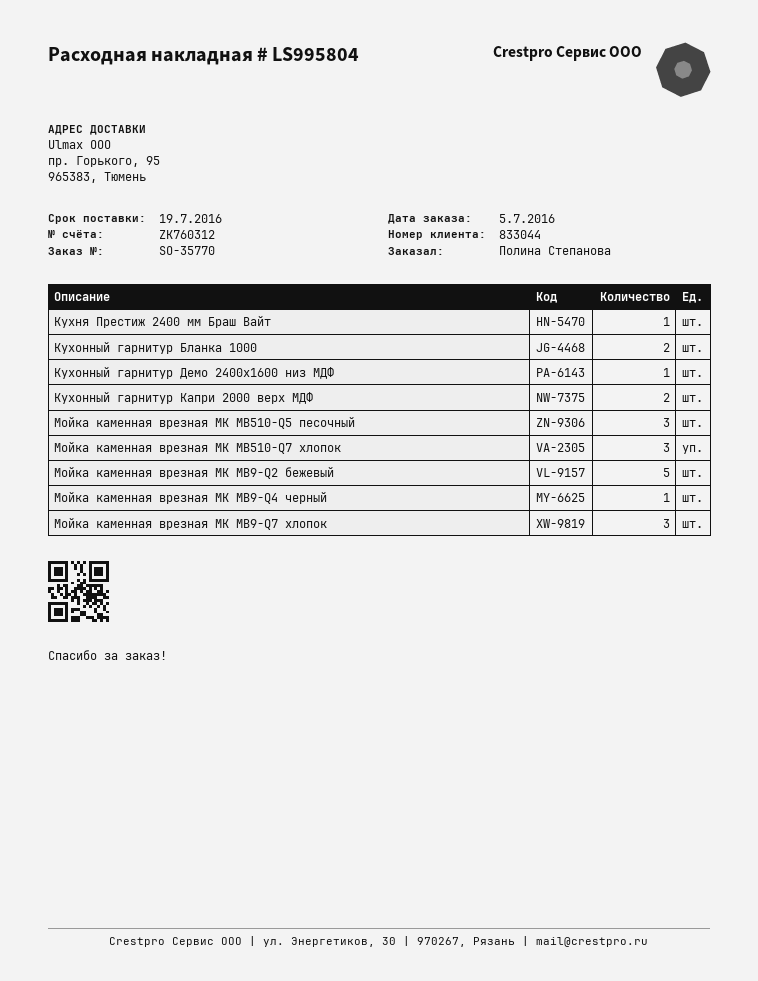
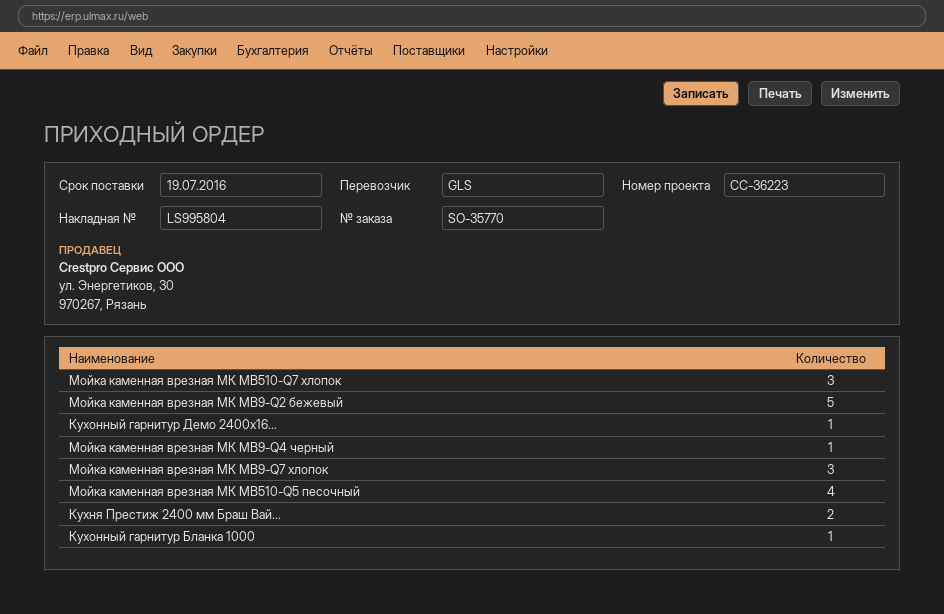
Кухня Престиж 2400 мм Браш Вайт: 1 -> 2
Кухонный гарнитур Бланка 1000: 2 -> 1
Кухонный гарнитур Капри 2000 верх МДФ: 2 -> none
Мойка каменная врезная МК МВ510-Q5 песочный: 3 -> 4

